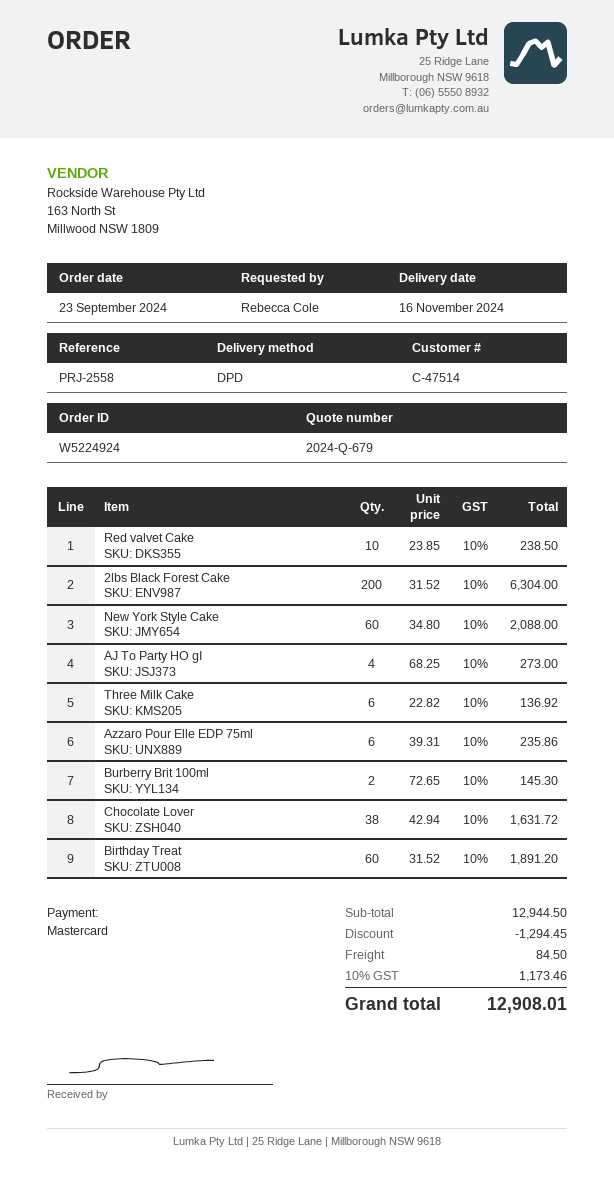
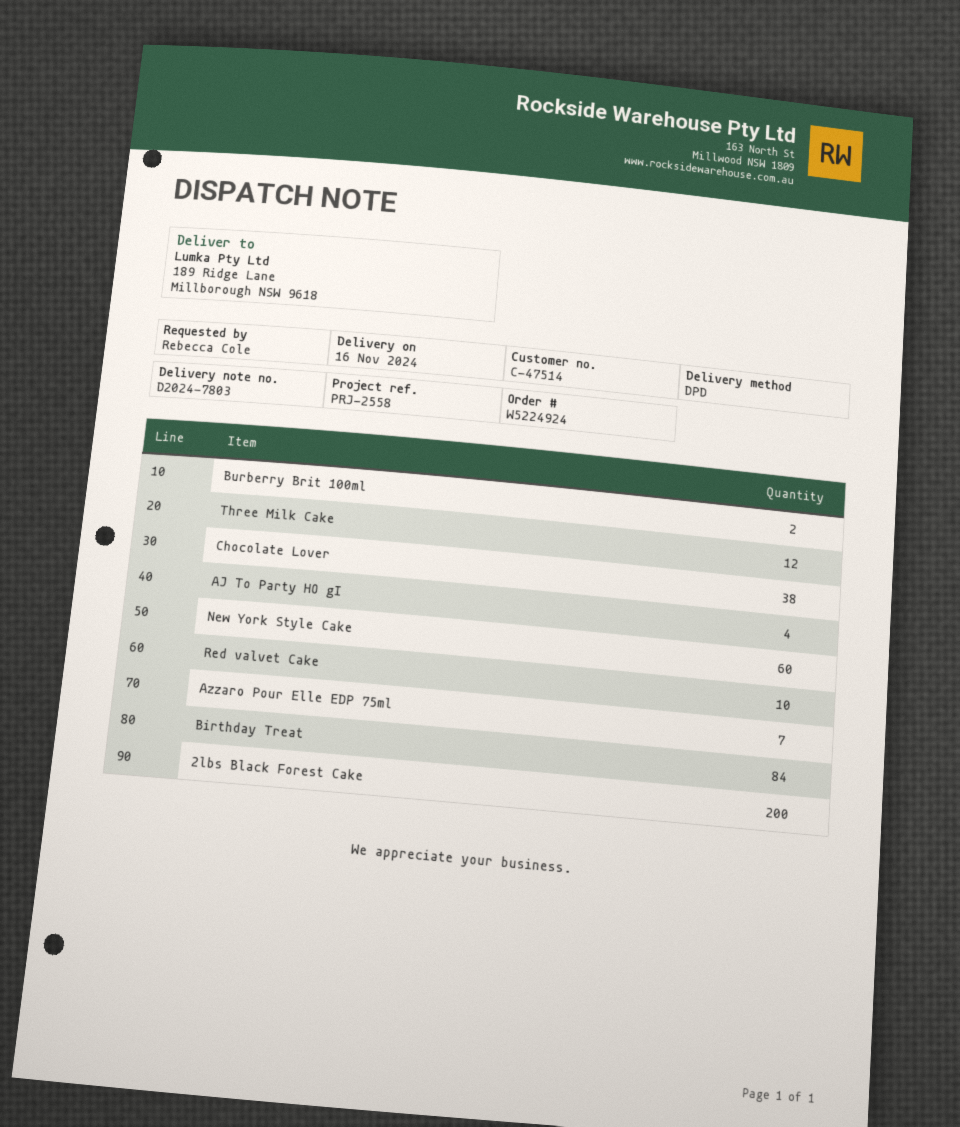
Three Milk Cake: 6 -> 12
Azzaro Pour Elle EDP 75ml: 6 -> 7
Birthday Treat: 60 -> 84

